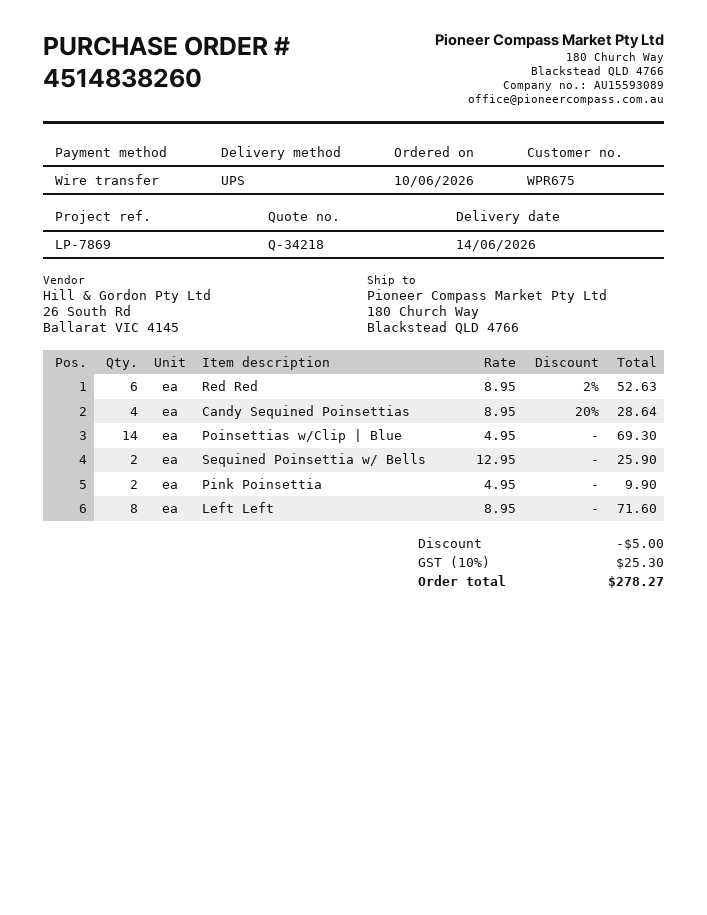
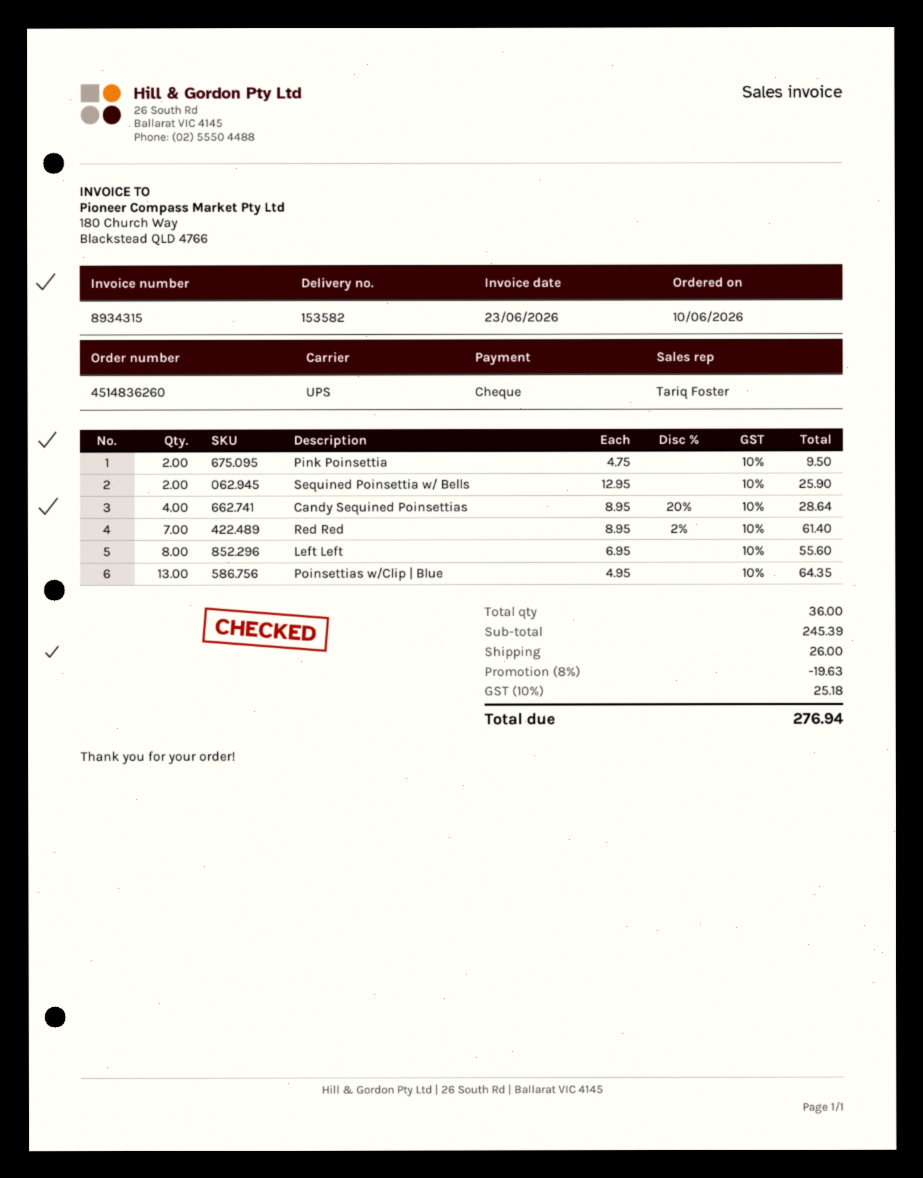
order number: 4514838260 -> 4514836260
payment method: bank transfer -> cheque
Red Red: 6 x 8.95 - 2% = 52.63 -> 7 x 8.95 - 2% = 61.40
Poinsettias w/Clip | Blue: 14 x 4.95 = 69.30 -> 13 x 4.95 = 64.35
Pink Poinsettia: 2 x 4.95 = 9.90 -> 2 x 4.75 = 9.50
Left Left: 8 x 8.95 = 71.60 -> 8 x 6.95 = 55.60
discount: 5.00 -> 19.63
shipping: none -> 26.00
tax: 10% = 25.30 -> 10% = 25.18
total: 278.27 -> 276.94

